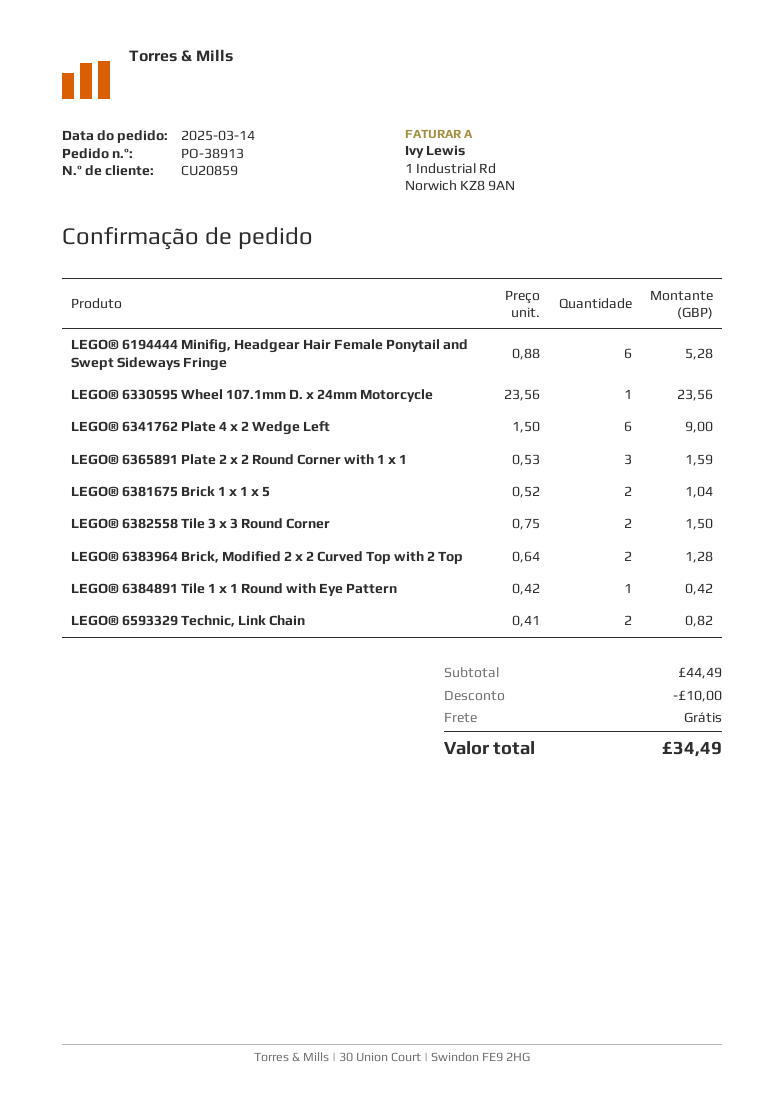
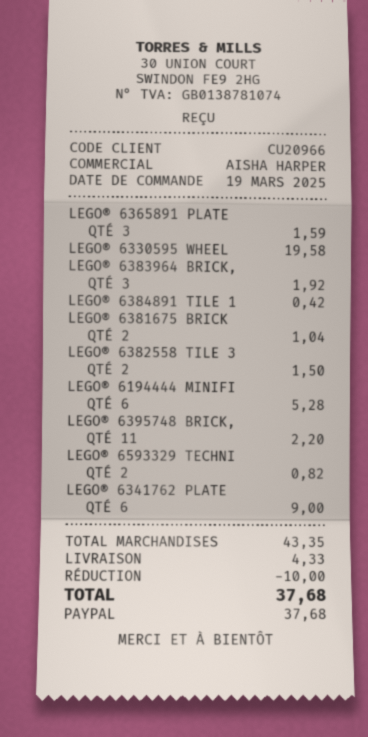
order date: 2025-03-14 -> 2025-03-19
customer number: CU20859 -> CU20966
LEGO® 6330595 Wheel 107.1mm D. x 24mm Motorcycle: 1 for 23.56 -> 1 for 19.58
LEGO® 6383964 Brick, Modified 2 x 2 Curved Top with 2 Top: 2 for 1.28 -> 3 for 1.92
LEGO® 6395748 BRICK,: none -> 11 for 2.20
subtotal: 44.49 -> 43.35
shipping: 0.00 -> 4.33
total: 34.49 -> 37.68

